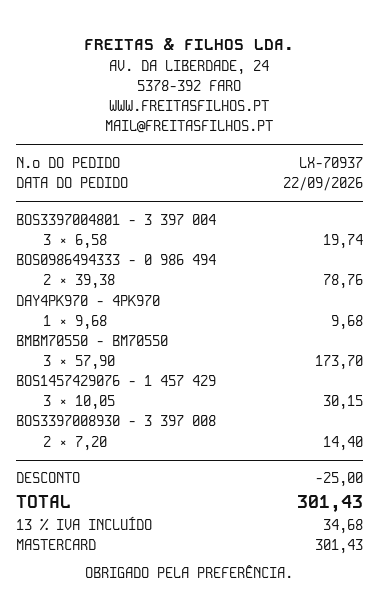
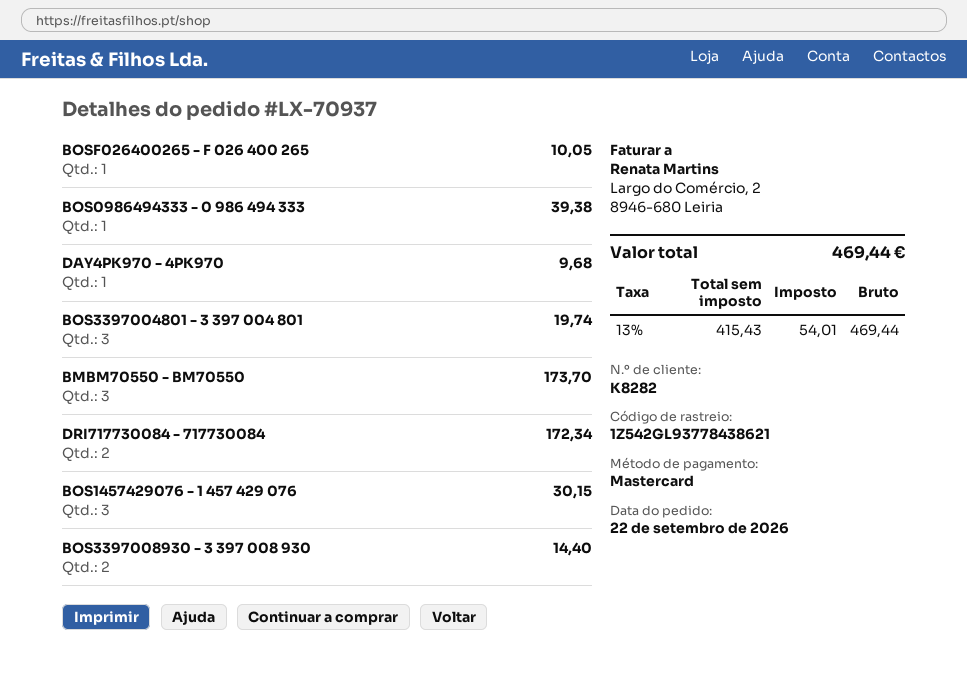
BOS0986494333 - 0 986 494: 2 for 78.76 -> 1 for 39.38
BOSF026400265 - F 026 400 265: none -> 1 for 10.05
DRI717730084 - 717730084: none -> 2 for 172.34
discount: 25.00 -> none
tax: 13% = 34.68 -> 13% = 54.01
total: 301.43 -> 469.44

